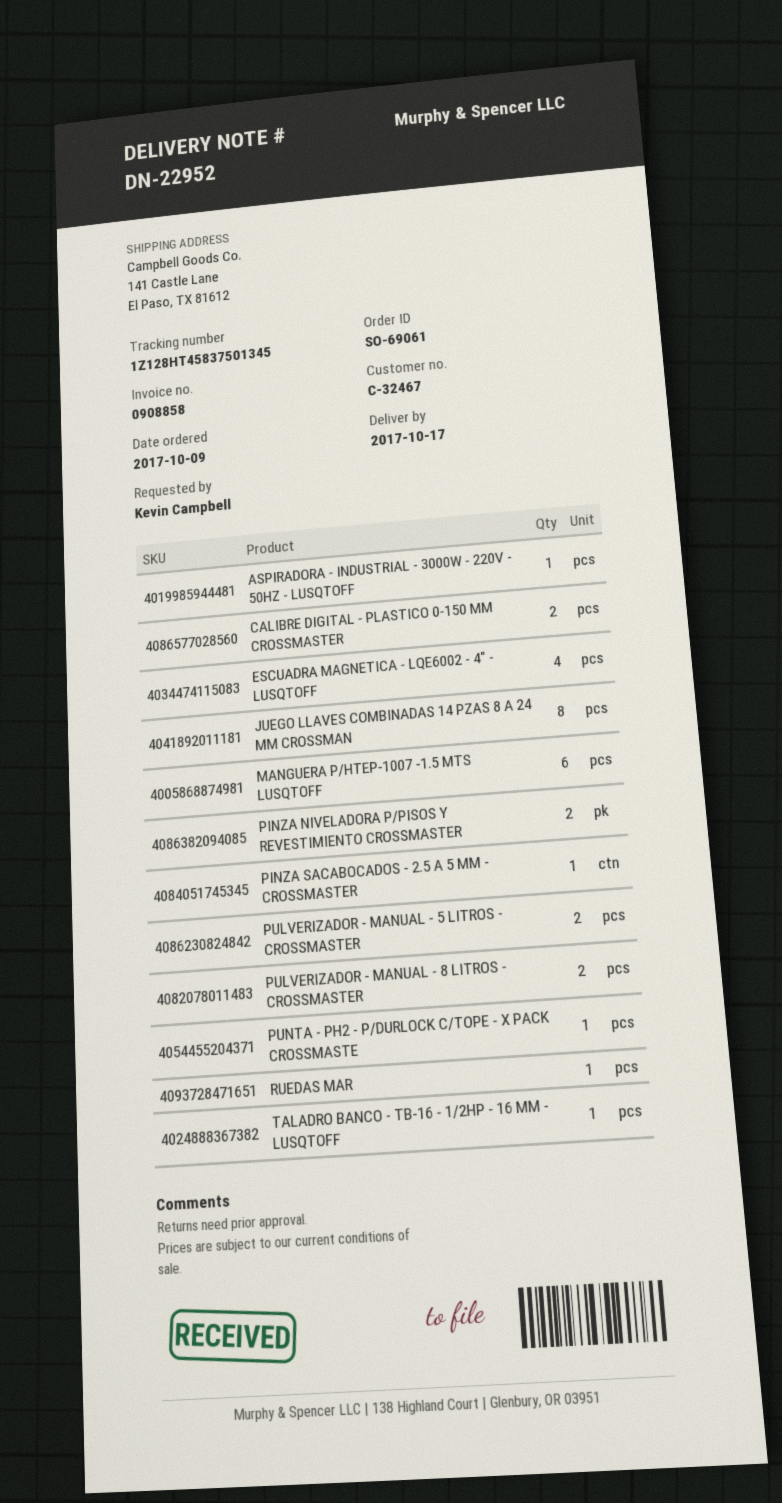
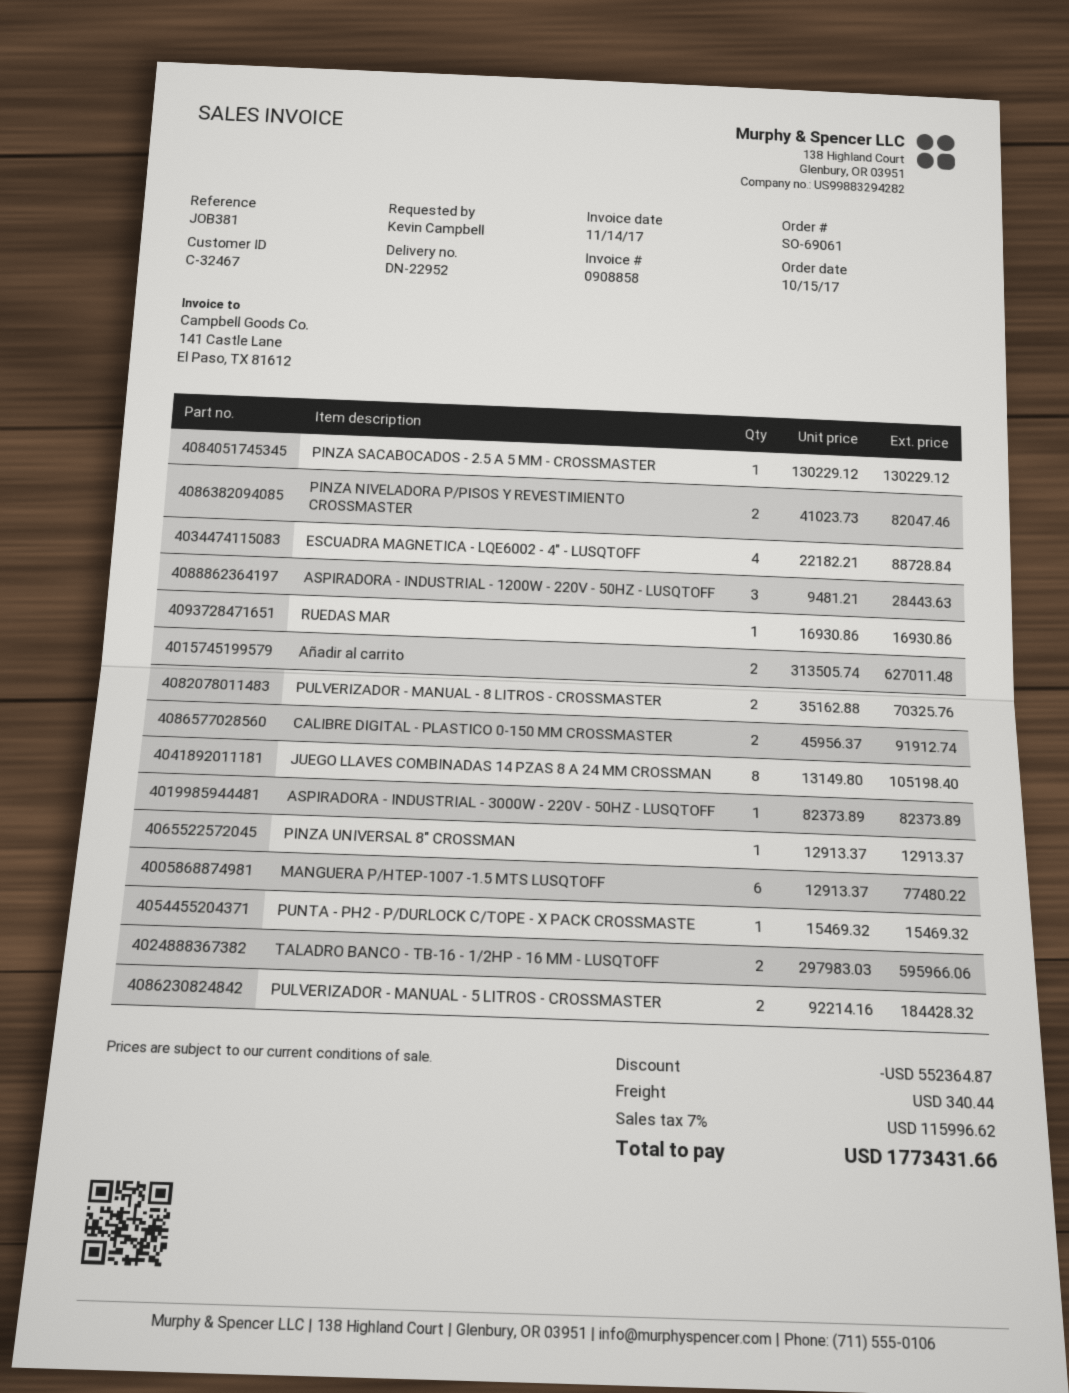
order date: 2017-10-09 -> 2017-10-15
TALADRO BANCO - TB-16 - 1/2HP - 16 MM - LUSQTOFF: 1 -> 2
ASPIRADORA - INDUSTRIAL - 1200W - 220V - 50HZ - LUSQTOFF: none -> 3
Añadir al carrito: none -> 2
PINZA UNIVERSAL 8" CROSSMAN: none -> 1

